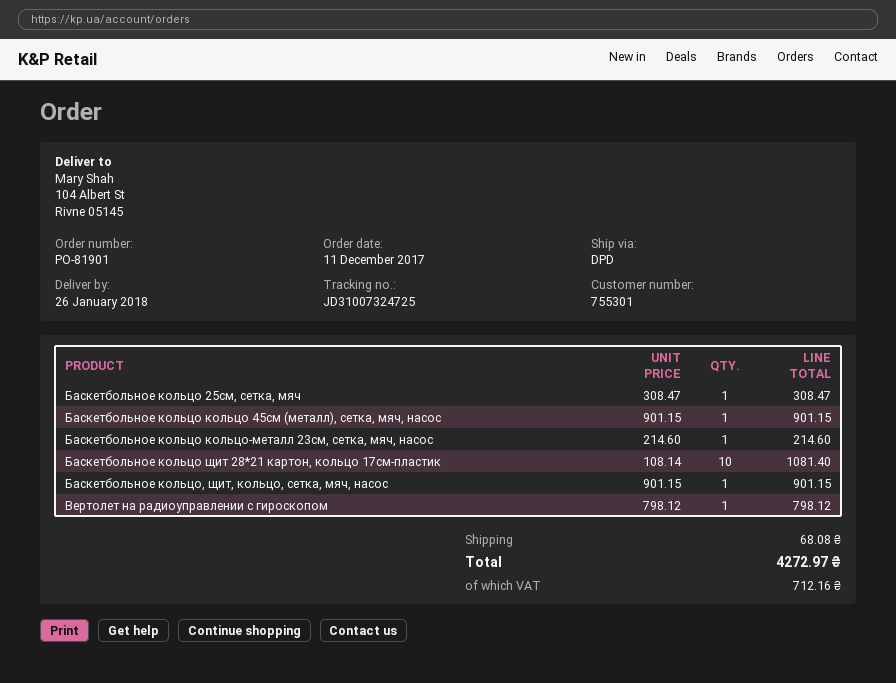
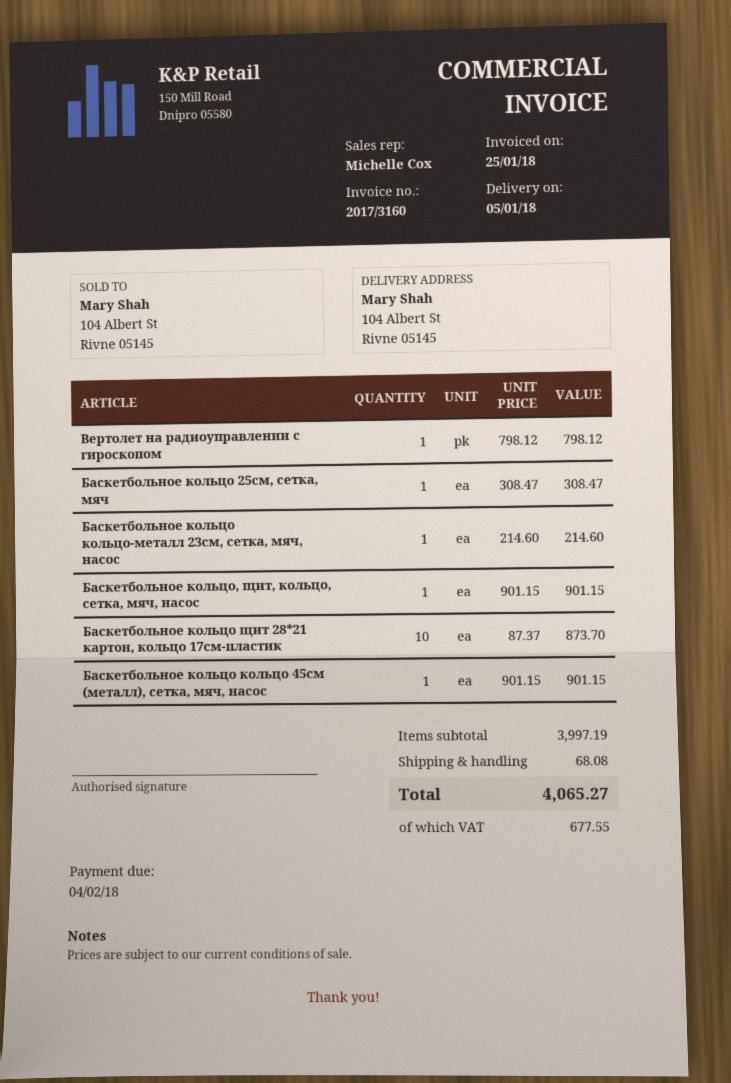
delivery date: 2018-01-26 -> 2018-01-05
Баскетбольное кольцо щит 28*21 картон, кольцо 17см-пластик: 10 x 108.14 = 1081.40 -> 10 x 87.37 = 873.70
tax: 712.16 -> 677.55
total: 4272.97 -> 4065.27

